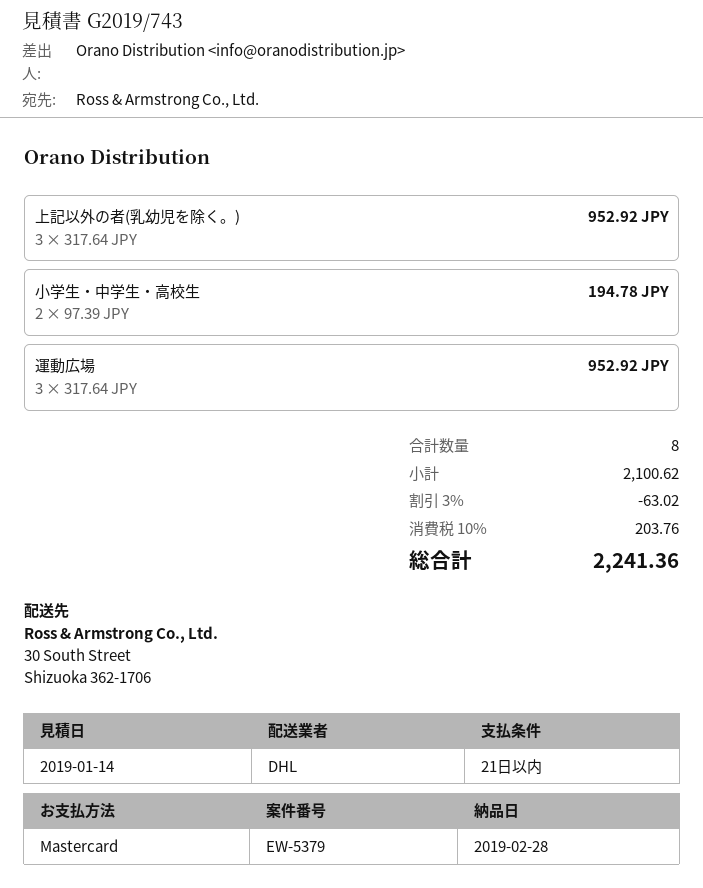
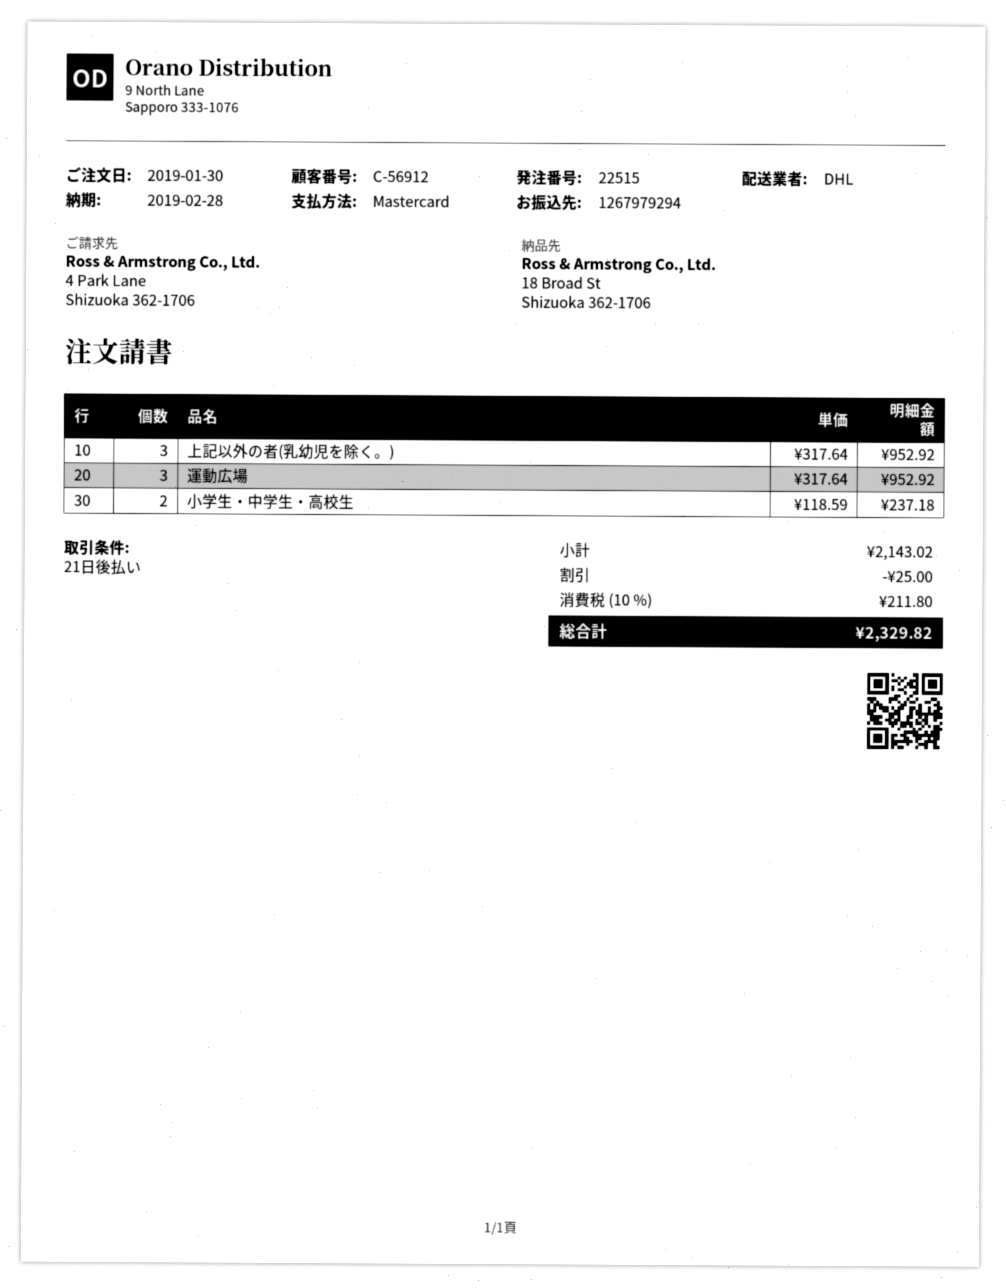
ship to: 30 South Street, Shizuoka 362-1706 -> 18 Broad St, Shizuoka 362-1706
小学生・中学生・高校生: 2 x 97.39 = 194.78 -> 2 x 118.59 = 237.18
subtotal: 2100.62 -> 2143.02
discount: 63.02 -> 25.00
tax: 10% = 203.76 -> 10% = 211.80
total: 2241.36 -> 2329.82

